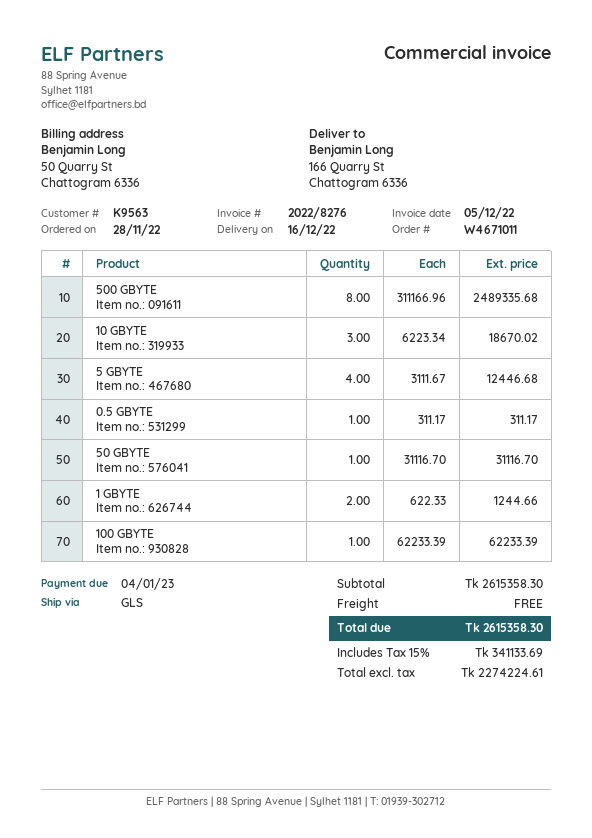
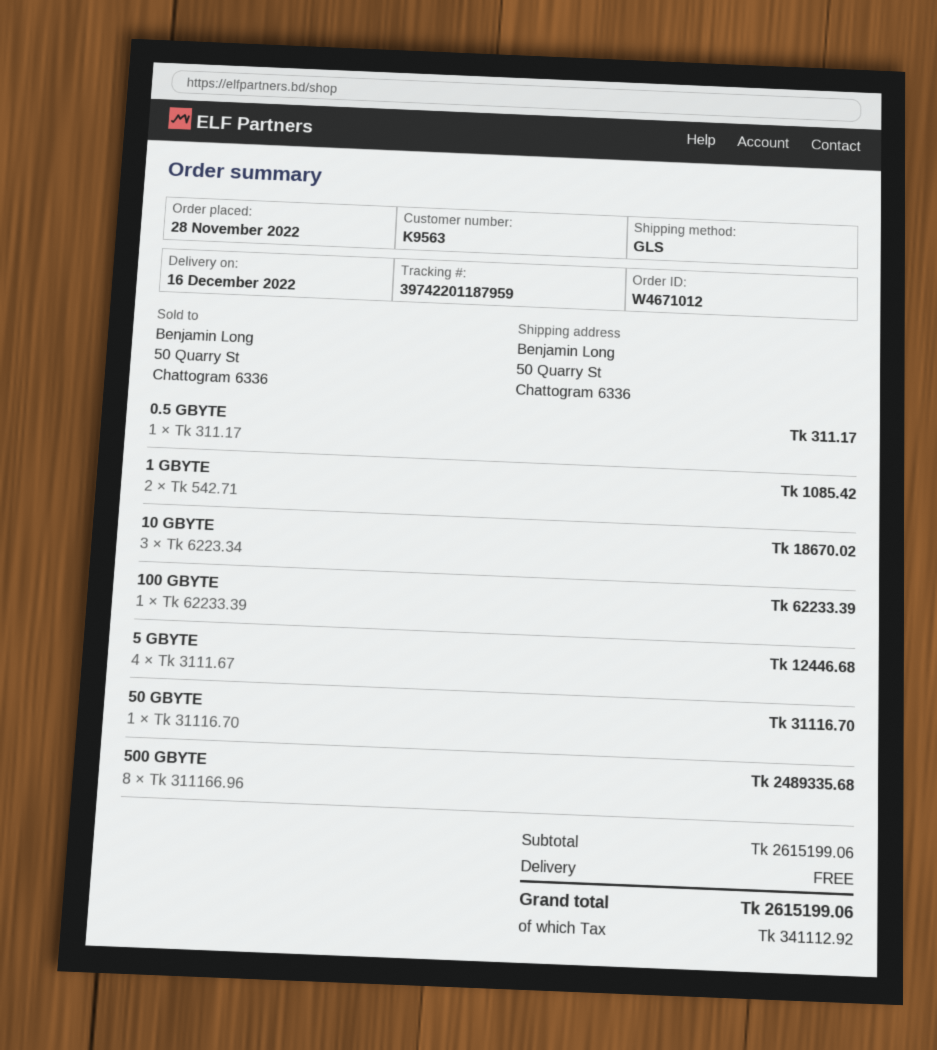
order number: W4671011 -> W4671012
ship to: 166 Quarry St, Chattogram 6336 -> 50 Quarry St, Chattogram 6336
1 GBYTE: 2 x 622.33 = 1244.66 -> 2 x 542.71 = 1085.42
subtotal: 2615358.30 -> 2615199.06
tax: 341133.69 -> 341112.92
total: 2615358.30 -> 2615199.06

